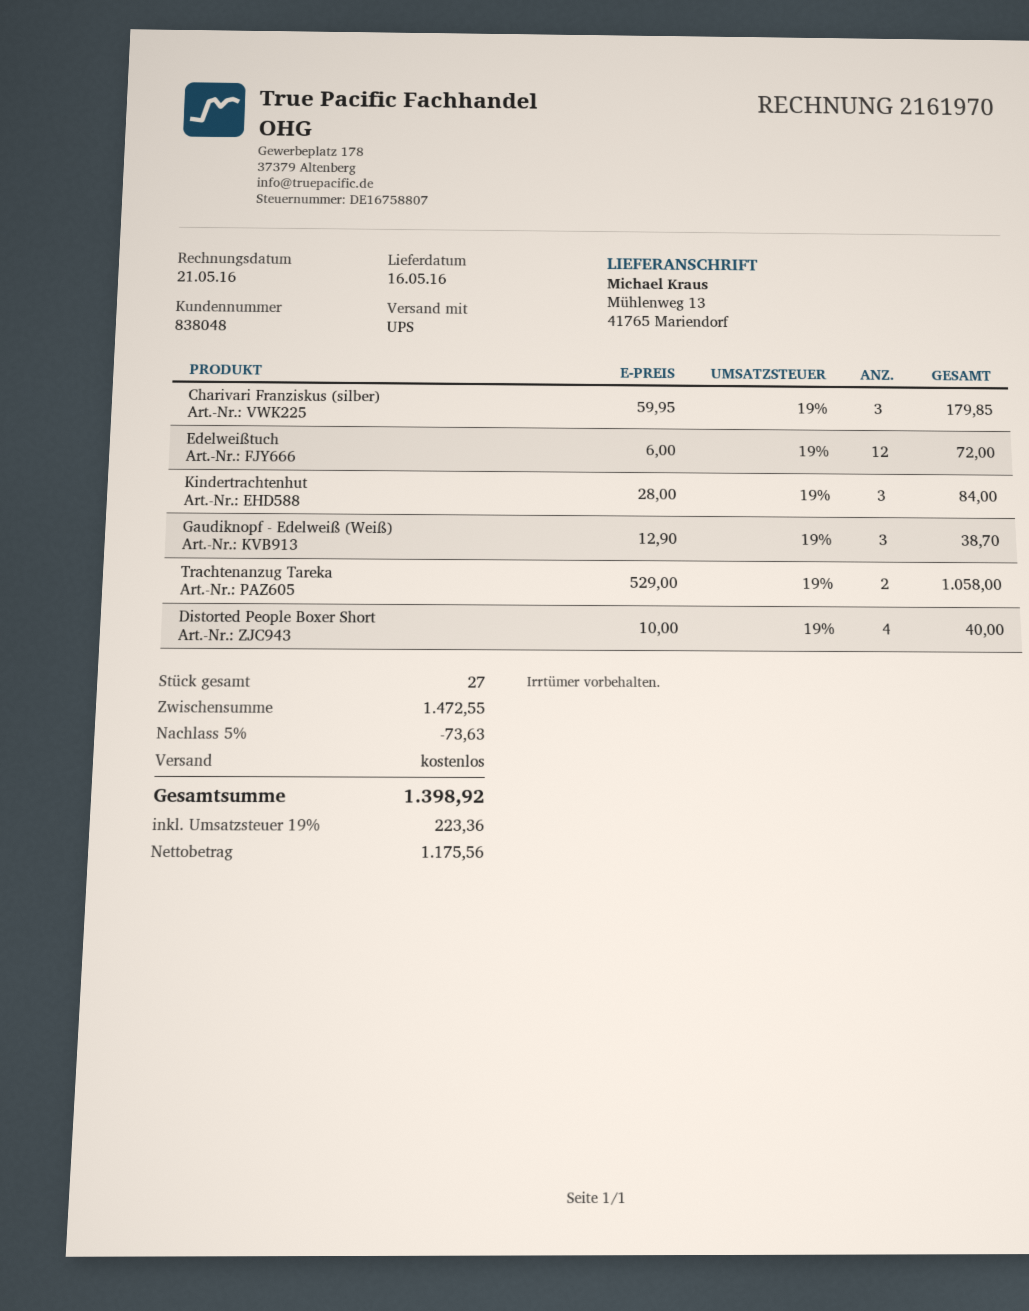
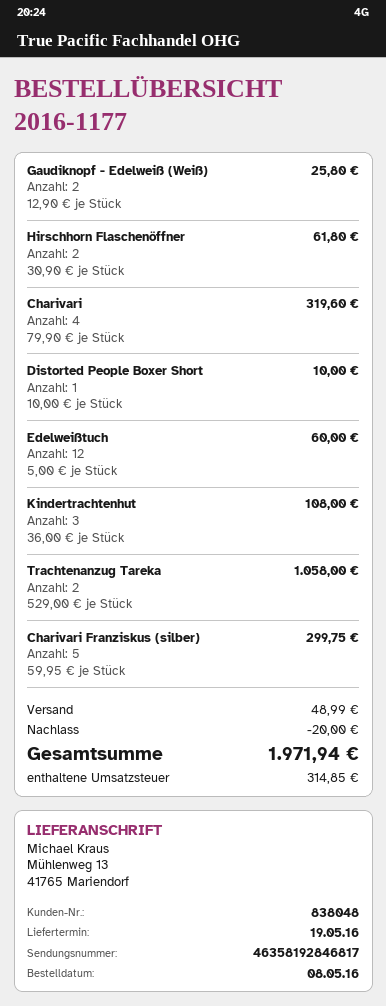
delivery date: 2016-05-16 -> 2016-05-19
Charivari Franziskus (silber): 3 x 59.95 = 179.85 -> 5 x 59.95 = 299.75
Edelweißtuch: 12 x 6.00 = 72.00 -> 12 x 5.00 = 60.00
Kindertrachtenhut: 3 x 28.00 = 84.00 -> 3 x 36.00 = 108.00
Gaudiknopf - Edelweiß (Weiß): 3 x 12.90 = 38.70 -> 2 x 12.90 = 25.80
Distorted People Boxer Short: 4 x 10.00 = 40.00 -> 1 x 10.00 = 10.00
Hirschhorn Flaschenöffner: none -> 2 x 30.90 = 61.80
Charivari: none -> 4 x 79.90 = 319.60
discount: 73.63 -> 20.00
shipping: 0.00 -> 48.99
tax: 223.36 -> 314.85
total: 1398.92 -> 1971.94

